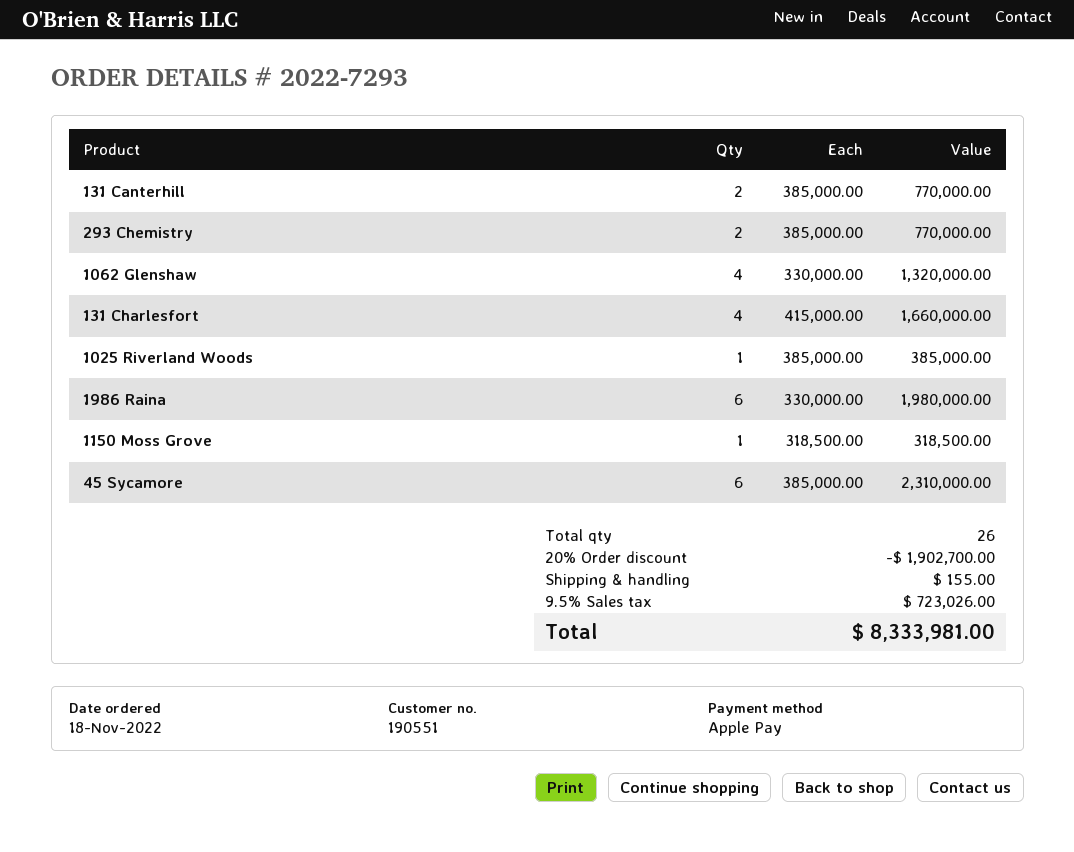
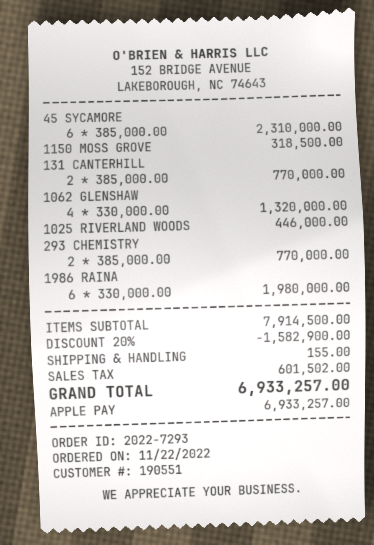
order date: 2022-11-18 -> 2022-11-22
131 Charlesfort: 4 x 415000.00 = 1660000.00 -> none
1025 Riverland Woods: 1 x 385000.00 = 385000.00 -> 1 x 446000.00 = 446000.00
discount: 20% = 1902700.00 -> 20% = 1582900.00
tax: 723026.00 -> 601502.00
total: 8333981.00 -> 6933257.00

